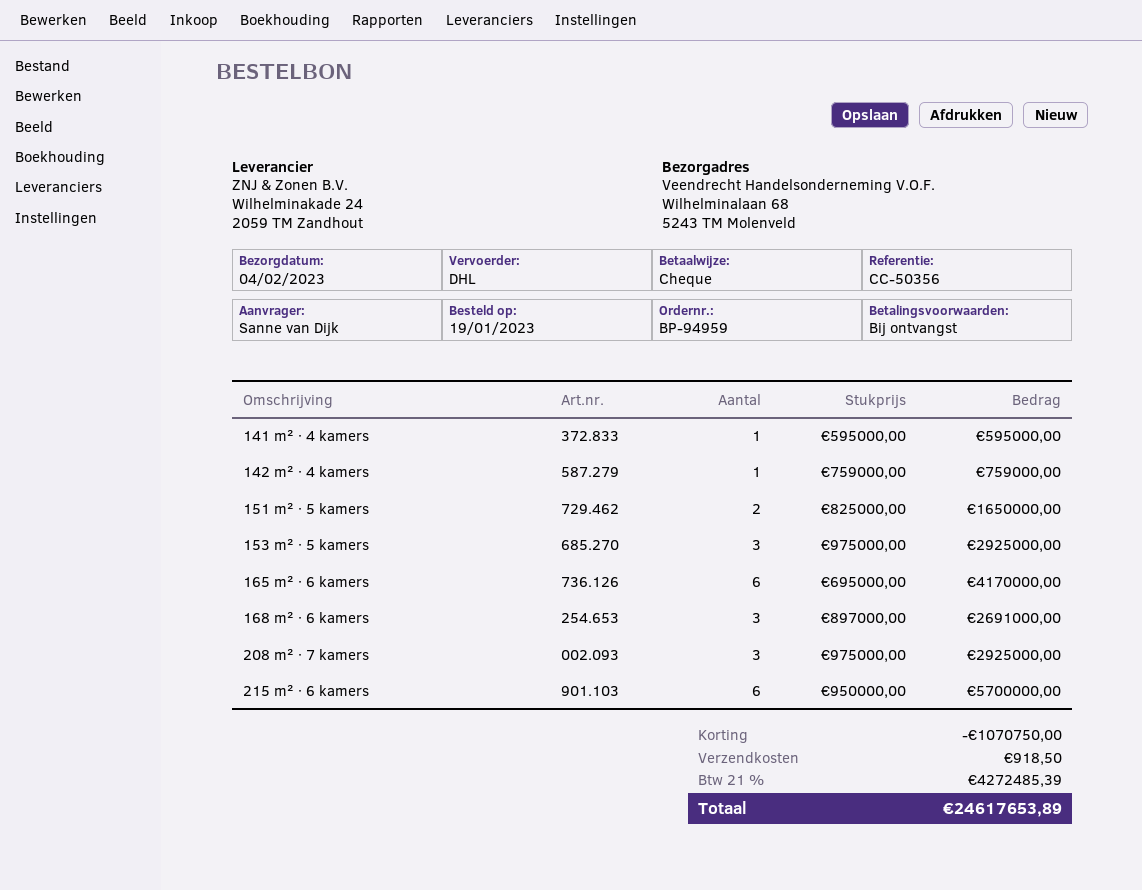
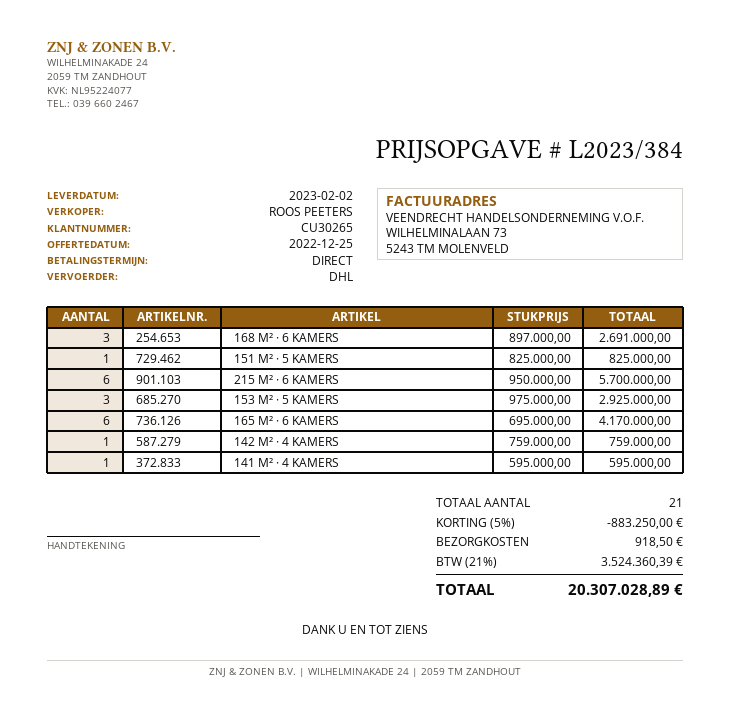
delivery date: 2023-02-04 -> 2023-02-02
151 m² · 5 kamers: 2 x 825000.00 = 1650000.00 -> 1 x 825000.00 = 825000.00
208 m² · 7 kamers: 3 x 975000.00 = 2925000.00 -> none
discount: 1070750.00 -> 883250.00
tax: 21% = 4272485.39 -> 21% = 3524360.39
total: 24617653.89 -> 20307028.89

